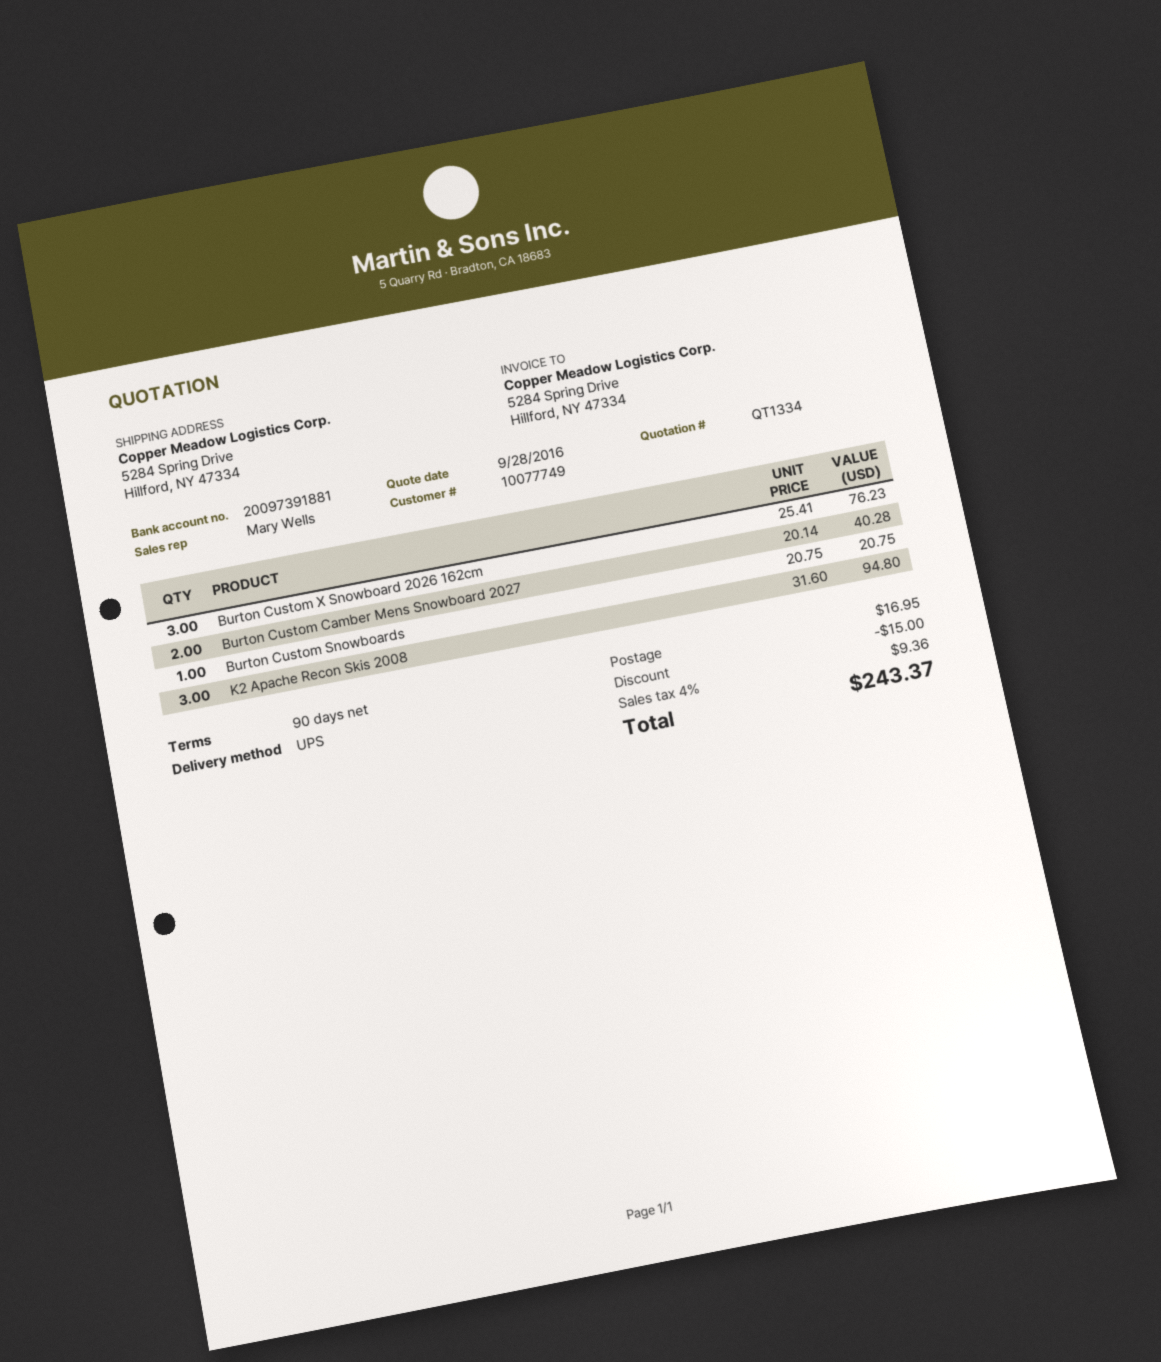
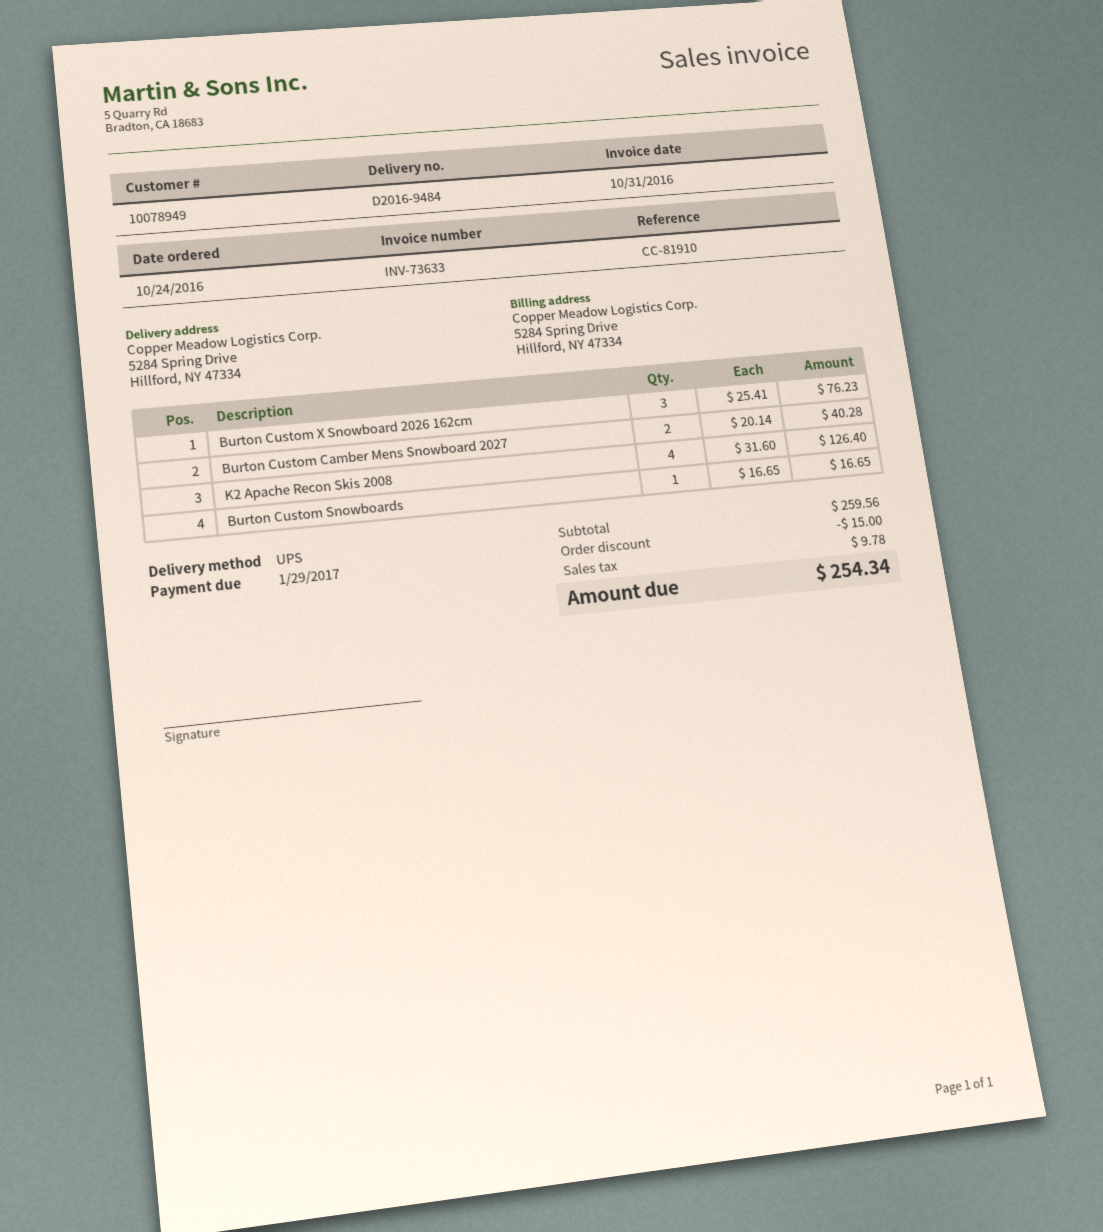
customer number: 10077749 -> 10078949
Burton Custom Snowboards: 1 x 20.75 = 20.75 -> 1 x 16.65 = 16.65
K2 Apache Recon Skis 2008: 3 x 31.60 = 94.80 -> 4 x 31.60 = 126.40
shipping: 16.95 -> none
tax: 9.36 -> 9.78
total: 243.37 -> 254.34

